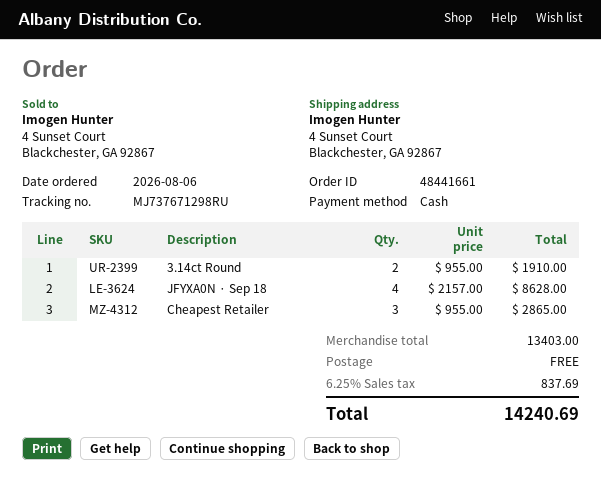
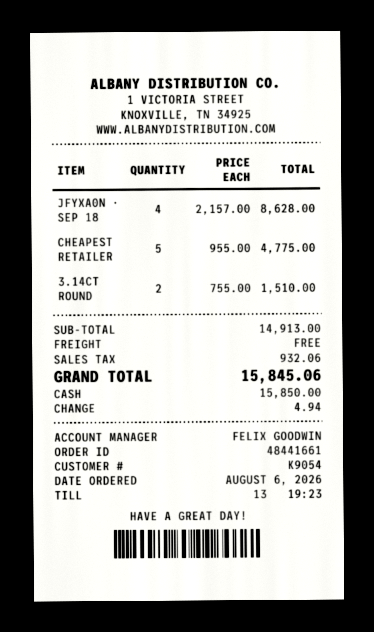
3.14ct Round: 2 x 955.00 = 1910.00 -> 2 x 755.00 = 1510.00
Cheapest Retailer: 3 x 955.00 = 2865.00 -> 5 x 955.00 = 4775.00
subtotal: 13403.00 -> 14913.00
tax: 837.69 -> 932.06
total: 14240.69 -> 15845.06

